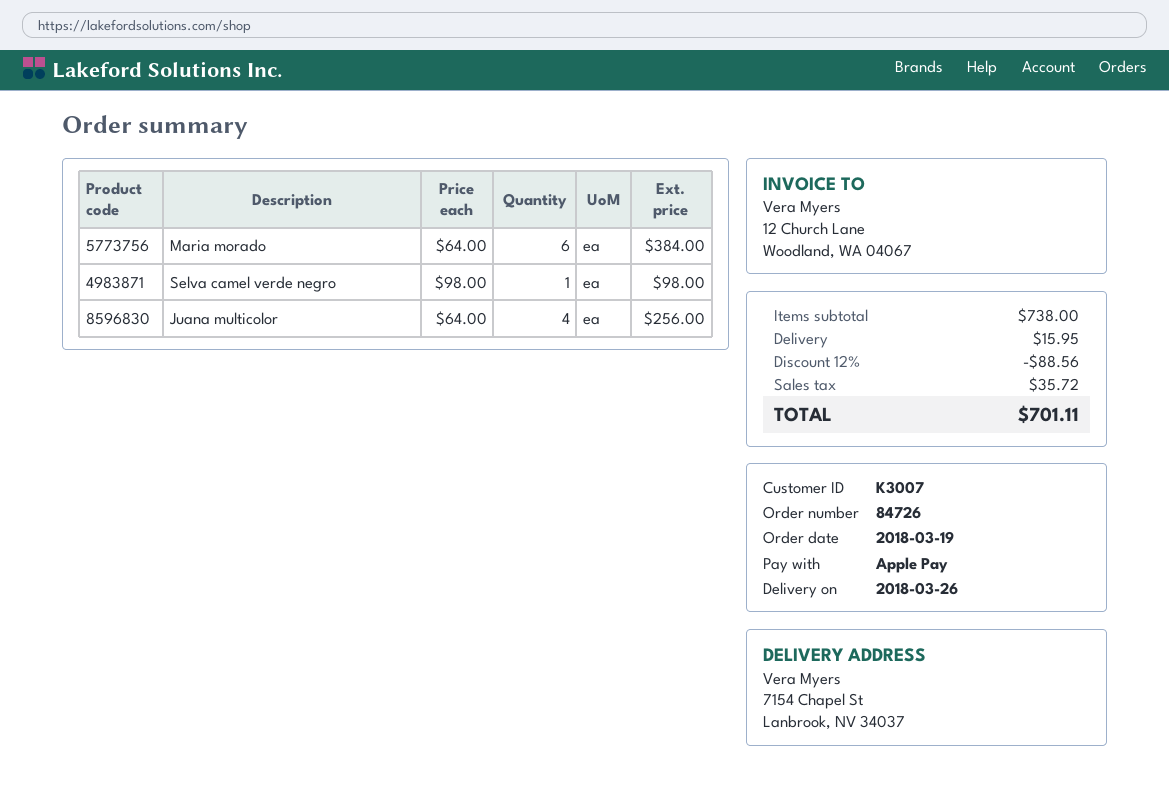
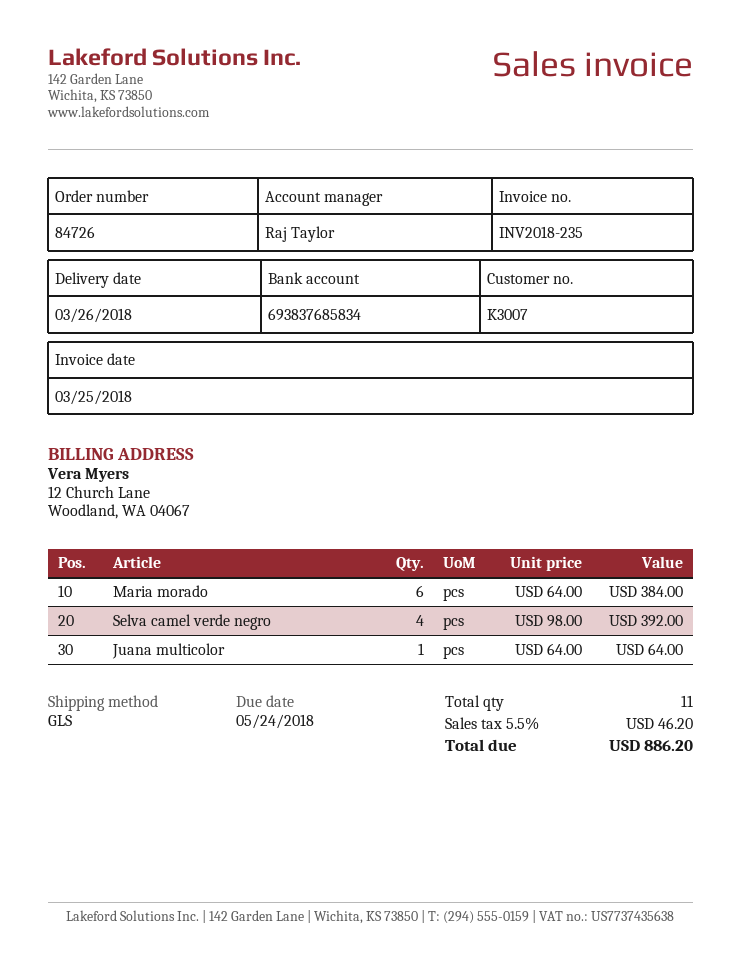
Selva camel verde negro: 1 x 98.00 = 98.00 -> 4 x 98.00 = 392.00
Juana multicolor: 4 x 64.00 = 256.00 -> 1 x 64.00 = 64.00
discount: 12% = 88.56 -> none
shipping: 15.95 -> none
tax: 35.72 -> 46.20
total: 701.11 -> 886.20

